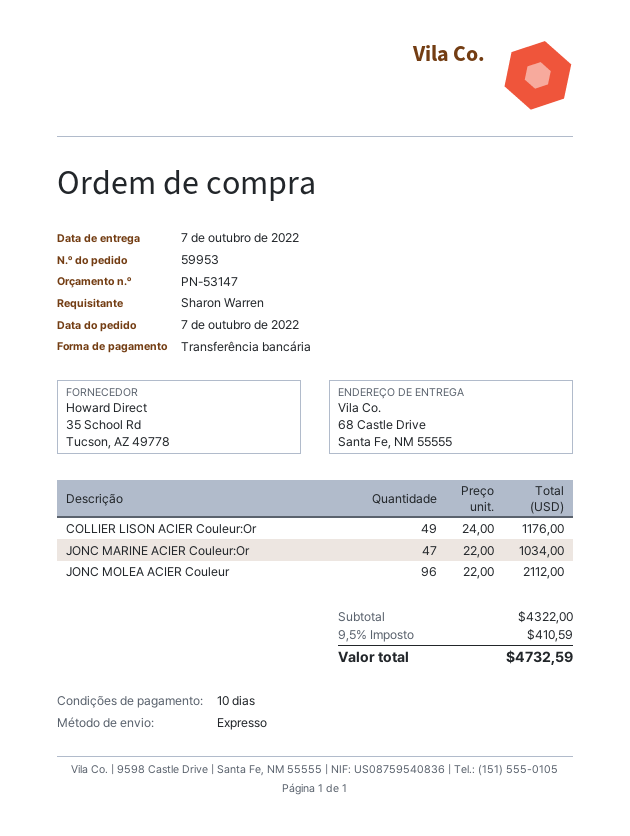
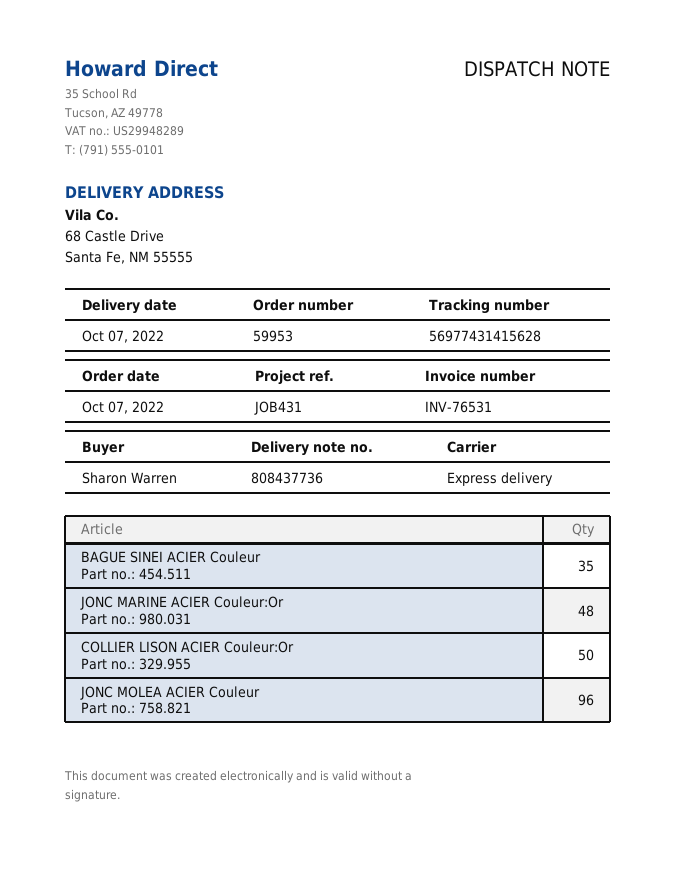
COLLIER LISON ACIER Couleur:Or: 49 -> 50
JONC MARINE ACIER Couleur:Or: 47 -> 48
BAGUE SINEI ACIER Couleur: none -> 35

